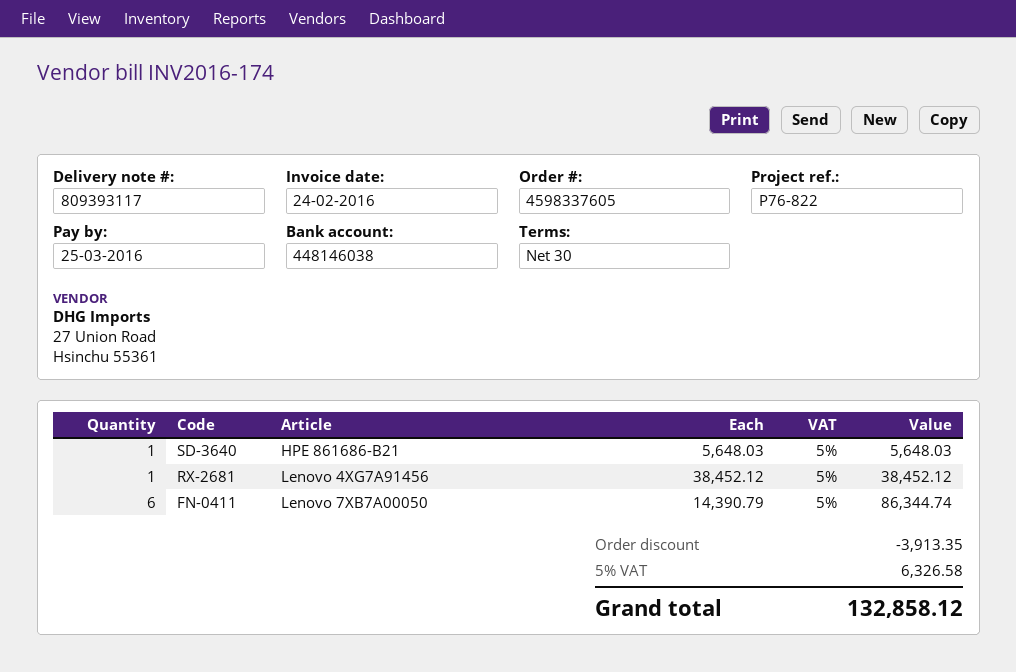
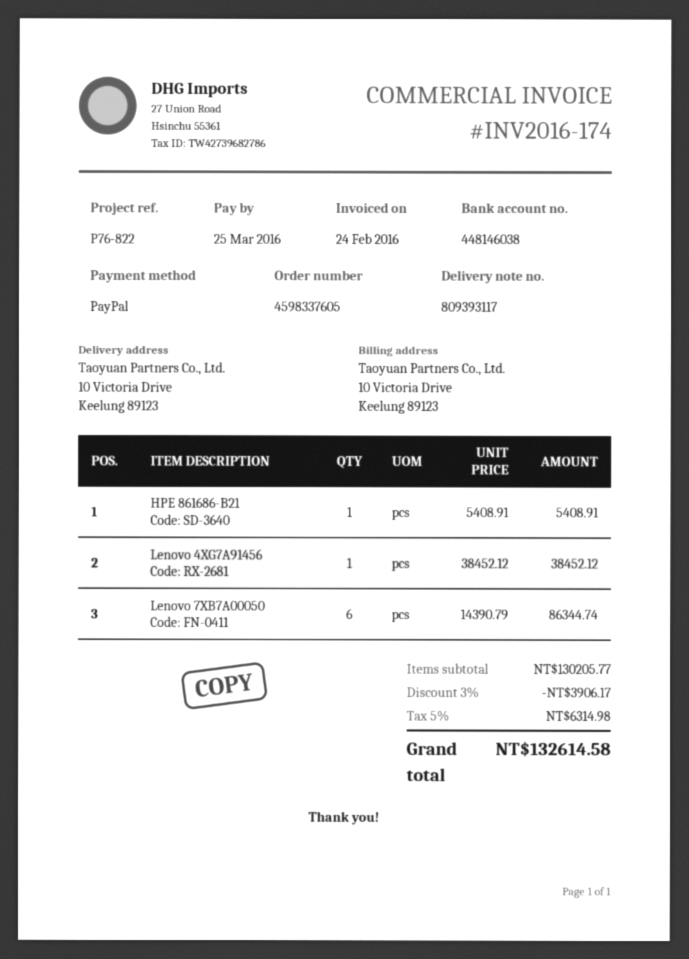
HPE 861686-B21: 1 x 5648.03 = 5648.03 -> 1 x 5408.91 = 5408.91
discount: 3913.35 -> 3906.17
tax: 5% = 6326.58 -> 5% = 6314.98
total: 132858.12 -> 132614.58

